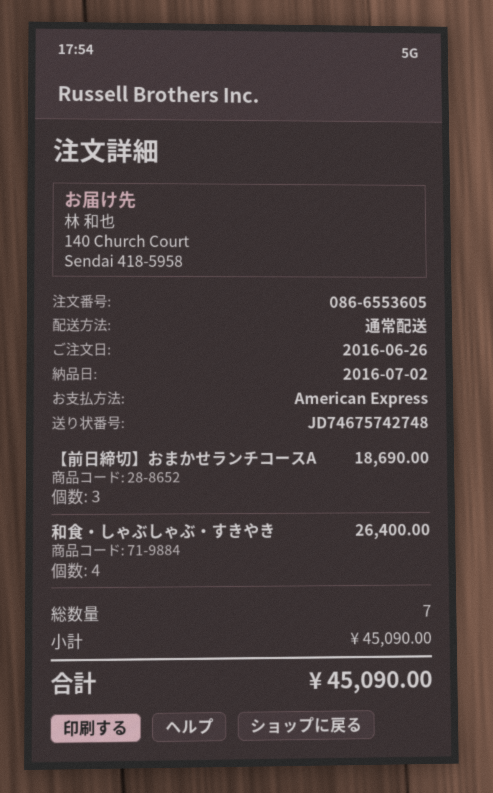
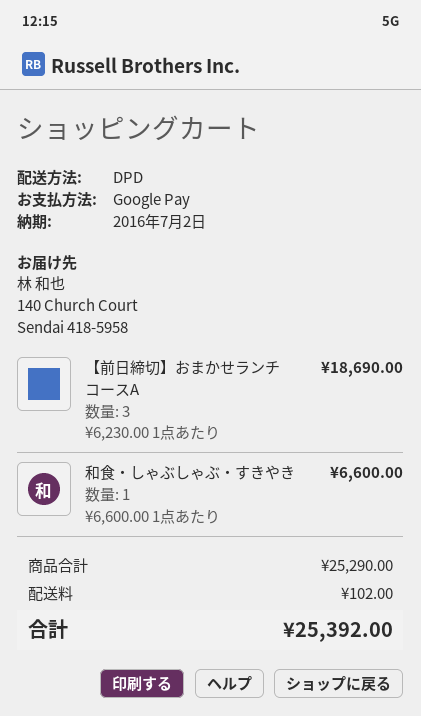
payment method: American Express -> Google Pay
shipping method: standard -> DPD
和食・しゃぶしゃぶ・すきやき: 4 for 26400.00 -> 1 for 6600.00
subtotal: 45090.00 -> 25290.00
shipping: none -> 102.00
total: 45090.00 -> 25392.00

